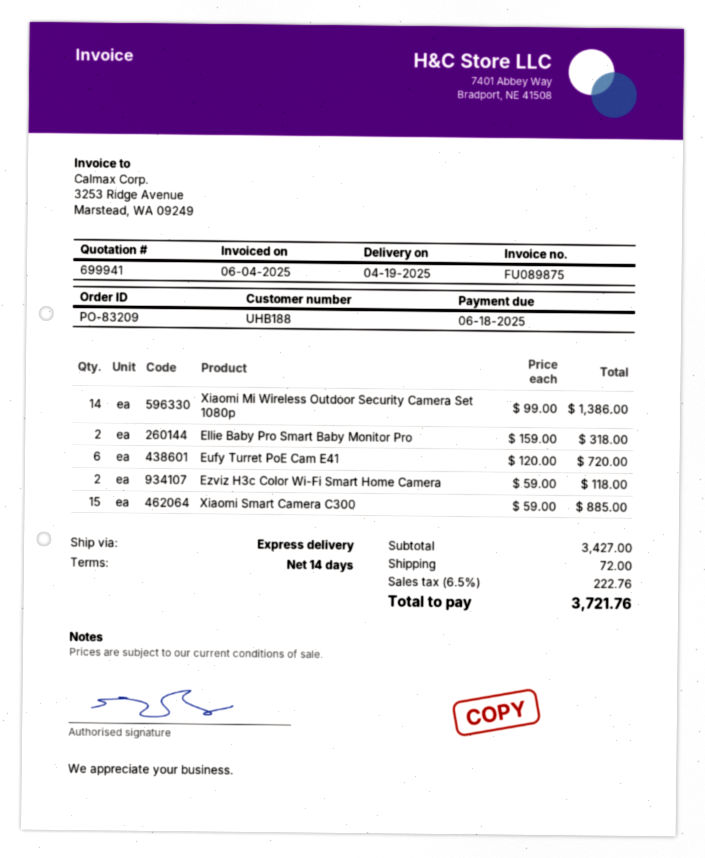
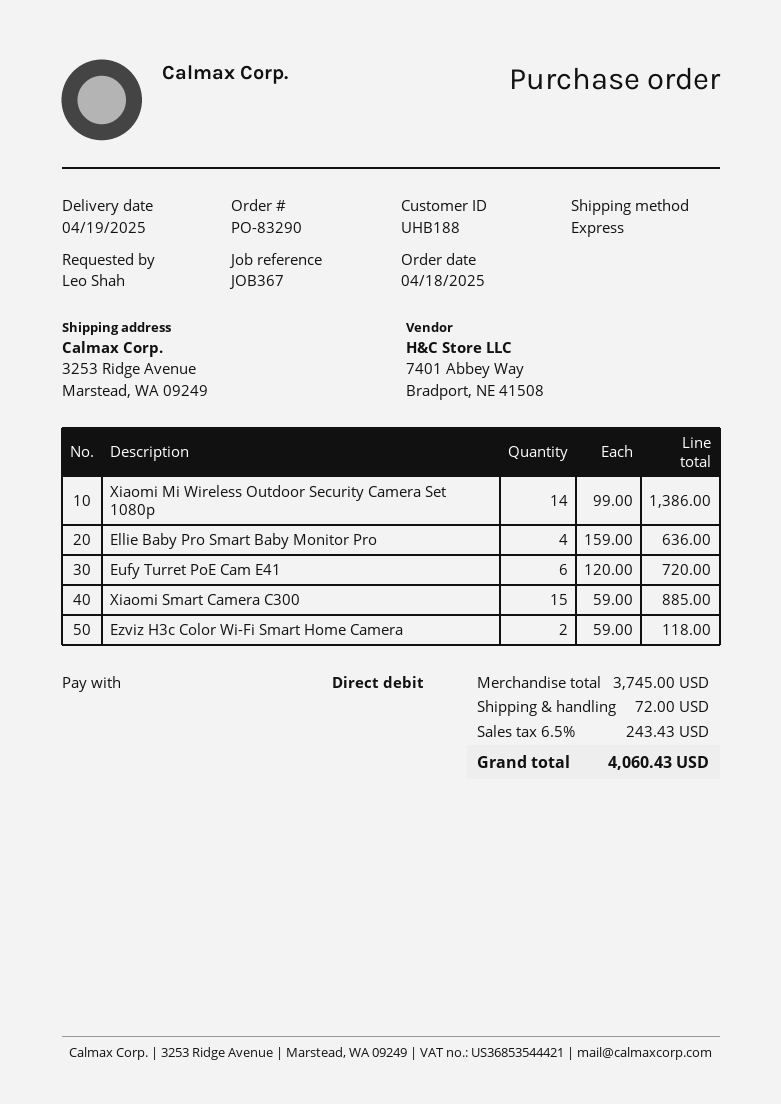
order number: PO-83209 -> PO-83290
Ellie Baby Pro Smart Baby Monitor Pro: 2 x 159.00 = 318.00 -> 4 x 159.00 = 636.00
subtotal: 3427.00 -> 3745.00
tax: 6.5% = 222.76 -> 6.5% = 243.43
total: 3721.76 -> 4060.43

